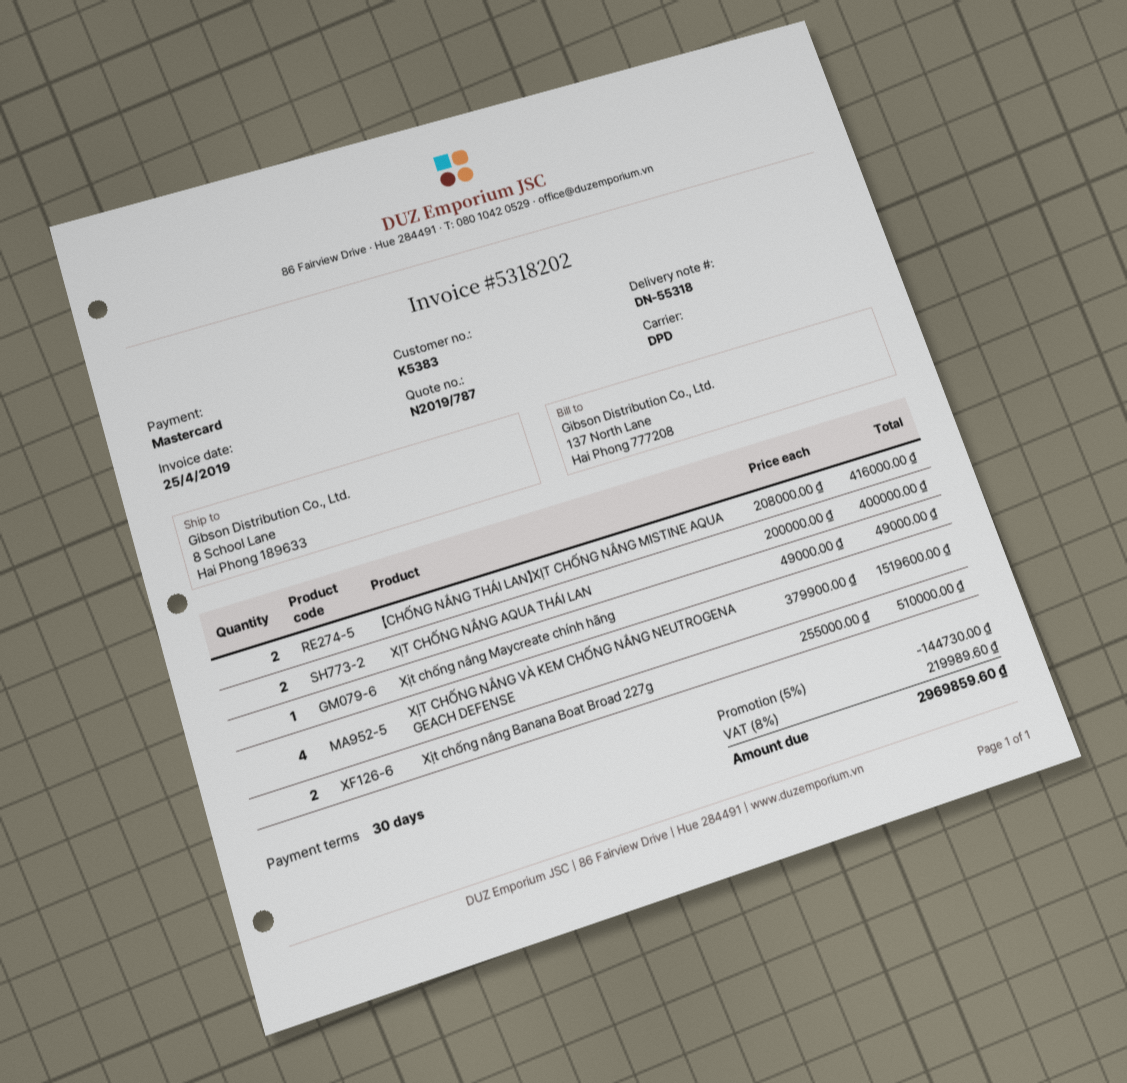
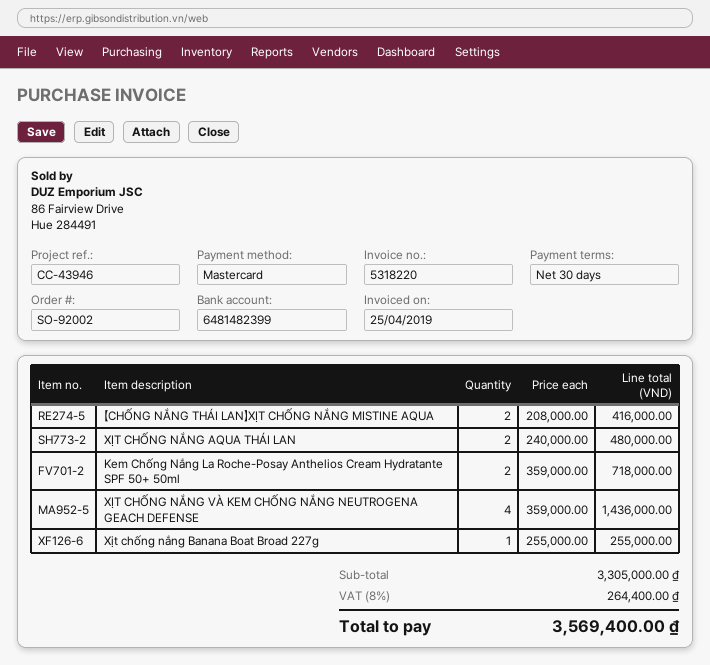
invoice number: 5318202 -> 5318220
XỊT CHỐNG NẮNG AQUA THÁI LAN: 2 x 200000.00 = 400000.00 -> 2 x 240000.00 = 480000.00
Xịt chống nắng Maycreate chính hãng: 1 x 49000.00 = 49000.00 -> none
XỊT CHỐNG NẮNG VÀ KEM CHỐNG NẮNG NEUTROGENA GEACH DEFENSE: 4 x 379900.00 = 1519600.00 -> 4 x 359000.00 = 1436000.00
Xịt chống nắng Banana Boat Broad 227g: 2 x 255000.00 = 510000.00 -> 1 x 255000.00 = 255000.00
Kem Chống Nắng La Roche-Posay Anthelios Cream Hydratante SPF 50+ 50ml: none -> 2 x 359000.00 = 718000.00
discount: 5% = 144730.00 -> none
tax: 8% = 219989.60 -> 8% = 264400.00
total: 2969859.60 -> 3569400.00

